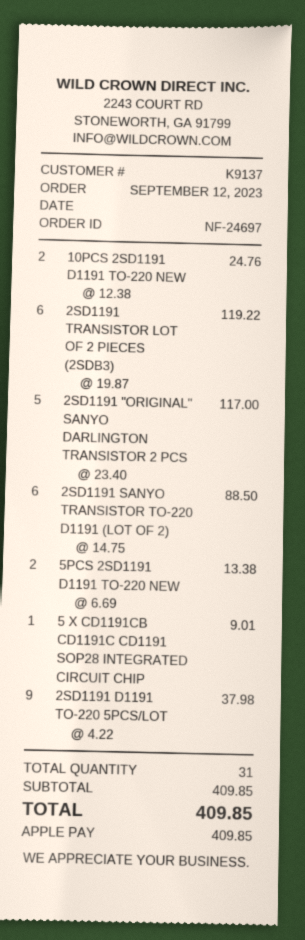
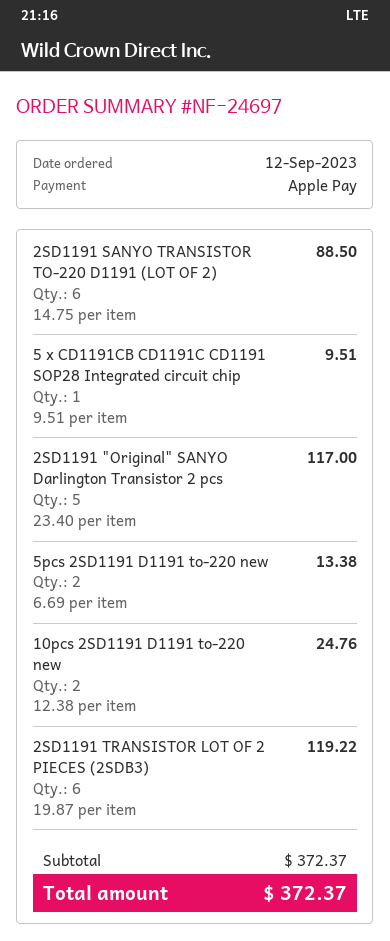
5 X CD1191CB CD1191C CD1191 SOP28 INTEGRATED CIRCUIT CHIP: 1 x 9.01 = 9.01 -> 1 x 9.51 = 9.51
2SD1191 D1191 TO-220 5PCS/LOT: 9 x 4.22 = 37.98 -> none
subtotal: 409.85 -> 372.37
total: 409.85 -> 372.37

